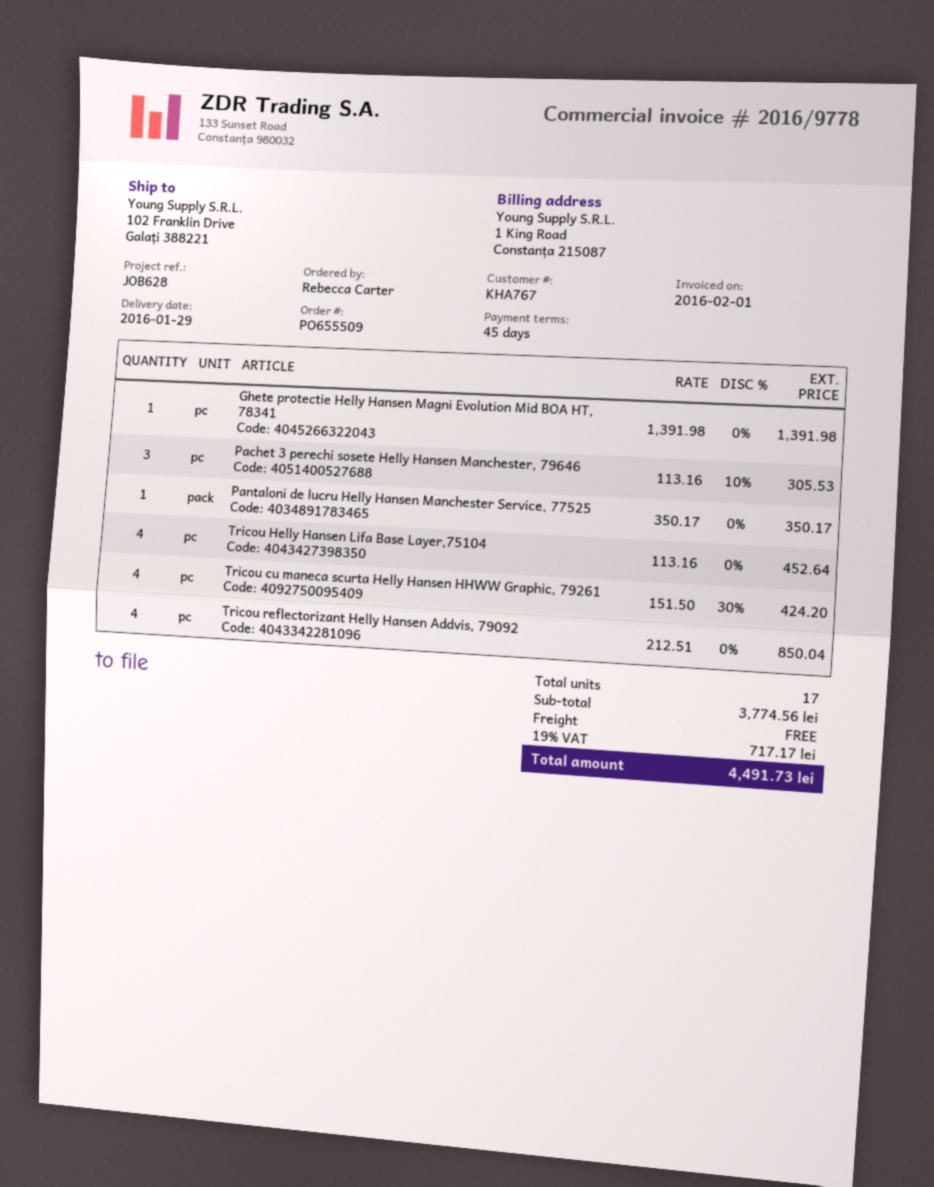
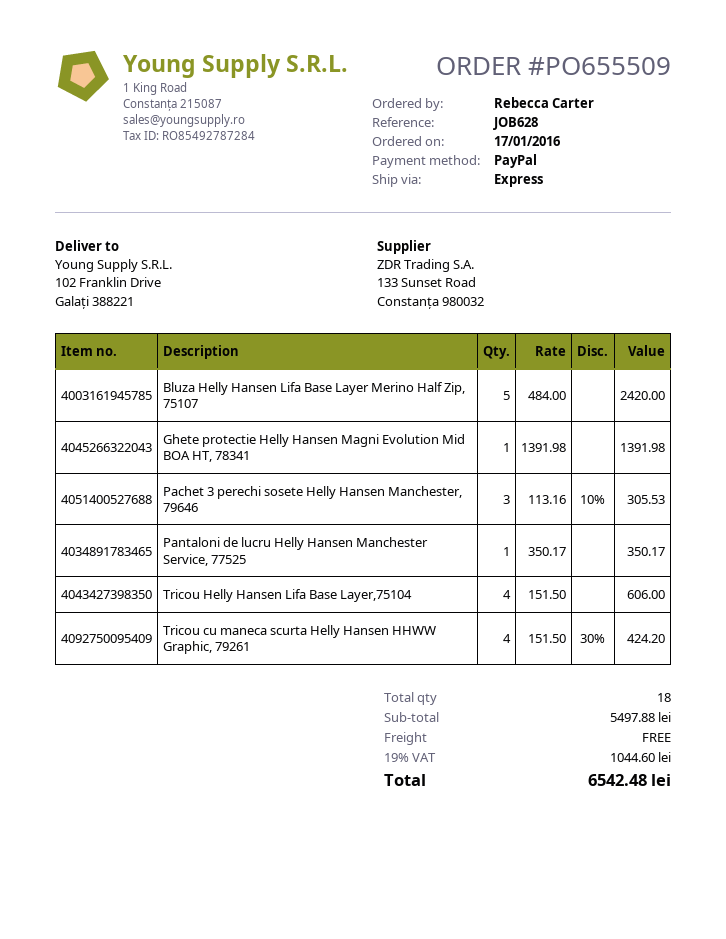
Tricou Helly Hansen Lifa Base Layer,75104: 4 x 113.16 = 452.64 -> 4 x 151.50 = 606.00
Tricou reflectorizant Helly Hansen Addvis, 79092: 4 x 212.51 = 850.04 -> none
Bluza Helly Hansen Lifa Base Layer Merino Half Zip, 75107: none -> 5 x 484.00 = 2420.00
total quantity: 17 -> 18
subtotal: 3774.56 -> 5497.88
tax: 19% = 717.17 -> 19% = 1044.60
total: 4491.73 -> 6542.48

